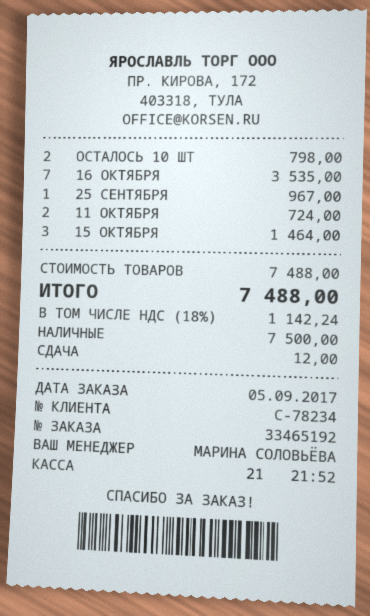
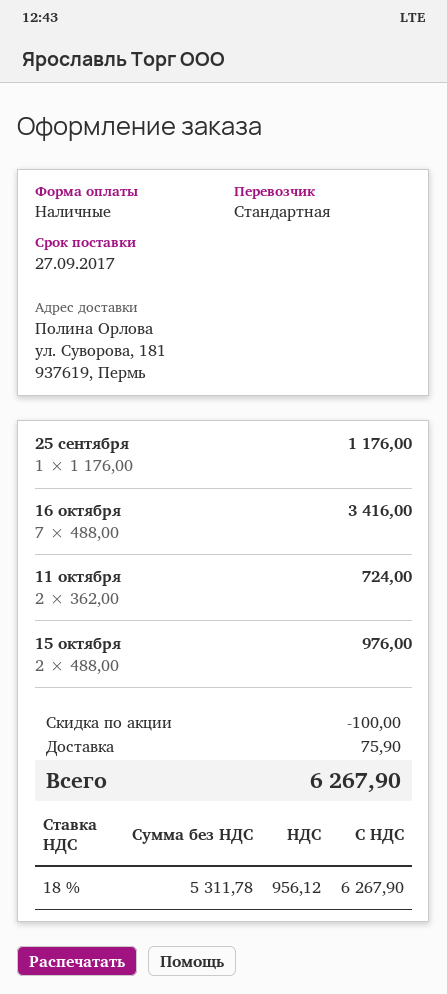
ОСТАЛОСЬ 10 ШТ: 2 for 798.00 -> none
16 ОКТЯБРЯ: 7 for 3535.00 -> 7 for 3416.00
25 СЕНТЯБРЯ: 1 for 967.00 -> 1 for 1176.00
15 ОКТЯБРЯ: 3 for 1464.00 -> 2 for 976.00
discount: none -> 100.00
shipping: none -> 75.90
tax: 18% = 1142.24 -> 18% = 956.12
total: 7488.00 -> 6267.90

